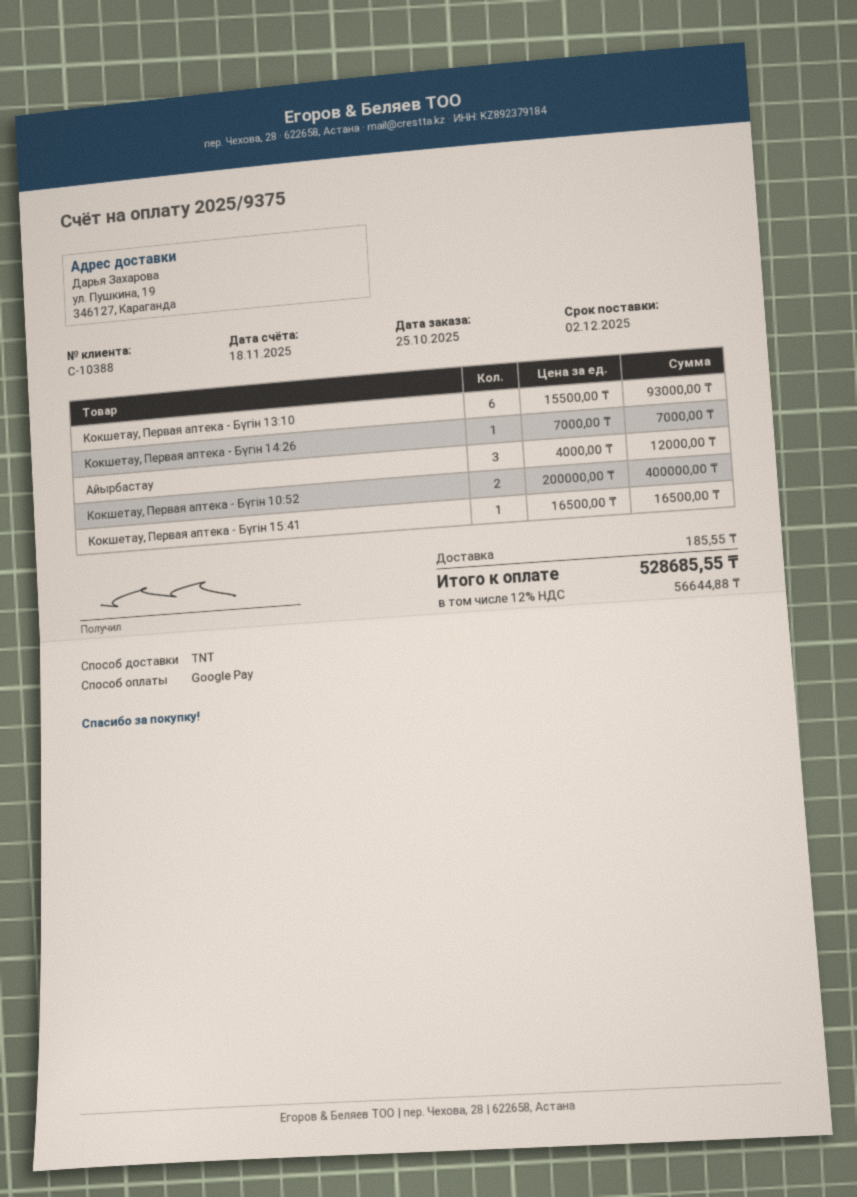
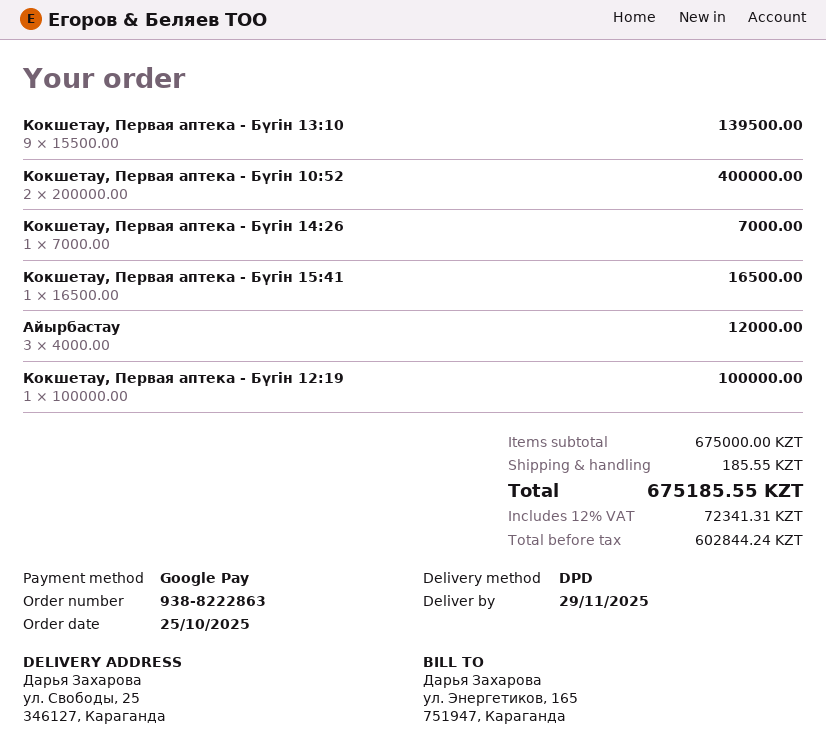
delivery date: 2025-12-02 -> 2025-11-29
shipping method: TNT -> DPD
ship to: ул. Пушкина, 19, 346127, Караганда -> ул. Свободы, 25, 346127, Караганда
Кокшетау, Первая аптека - Бүгін 13:10: 6 x 15500.00 = 93000.00 -> 9 x 15500.00 = 139500.00
Кокшетау, Первая аптека - Бүгін 12:19: none -> 1 x 100000.00 = 100000.00
tax: 12% = 56644.88 -> 12% = 72341.31
total: 528685.55 -> 675185.55

